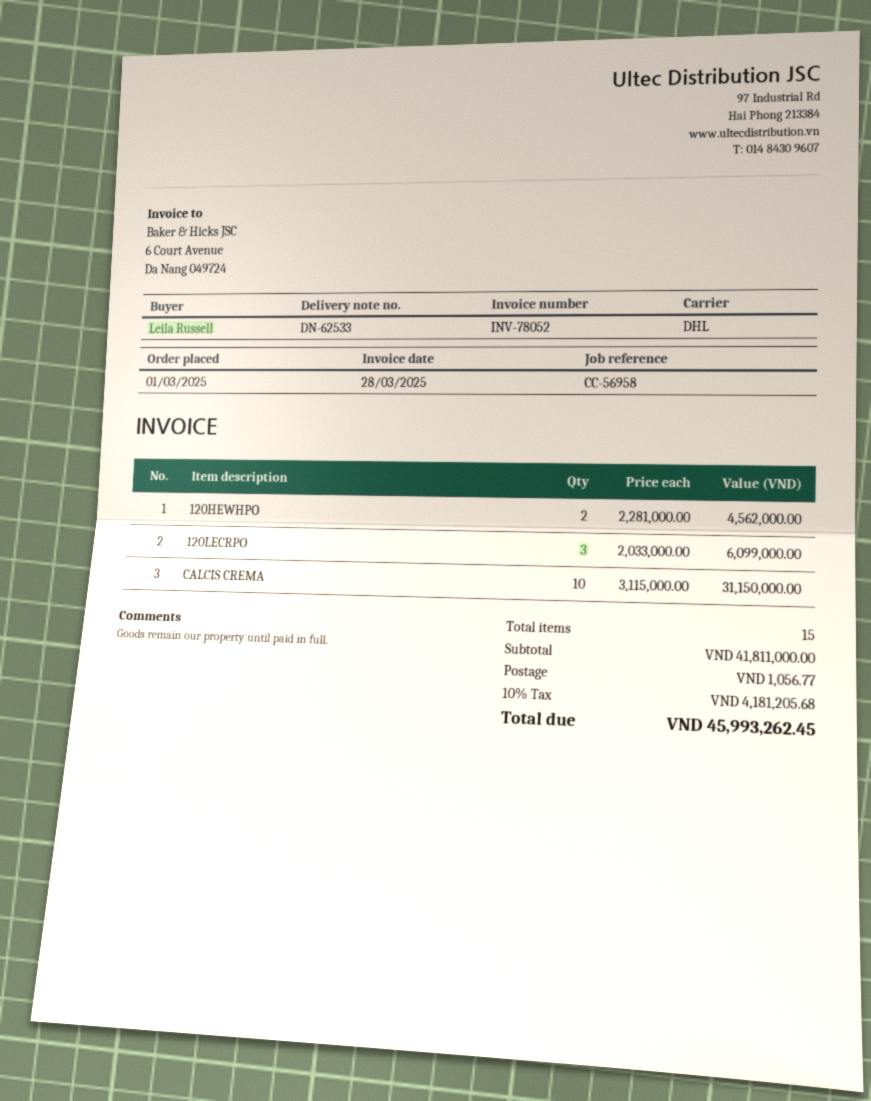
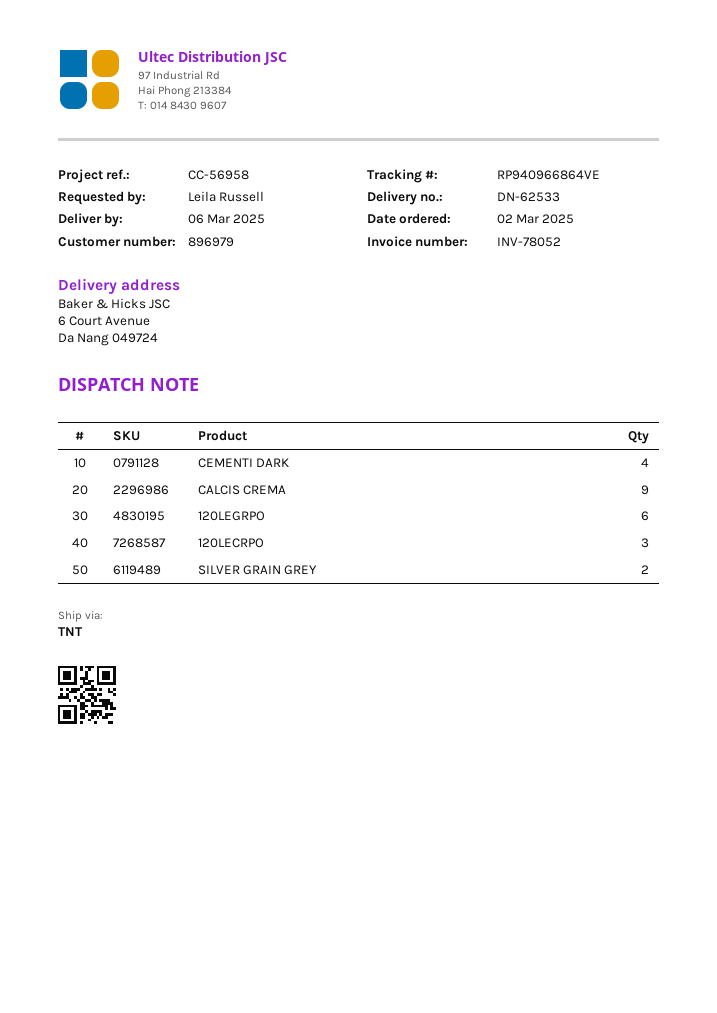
order date: 2025-03-01 -> 2025-03-02
shipping method: DHL -> TNT
120HEWHPO: 2 -> none
CALCIS CREMA: 10 -> 9
CEMENTI DARK: none -> 4
120LEGRPO: none -> 6
SILVER GRAIN GREY: none -> 2

